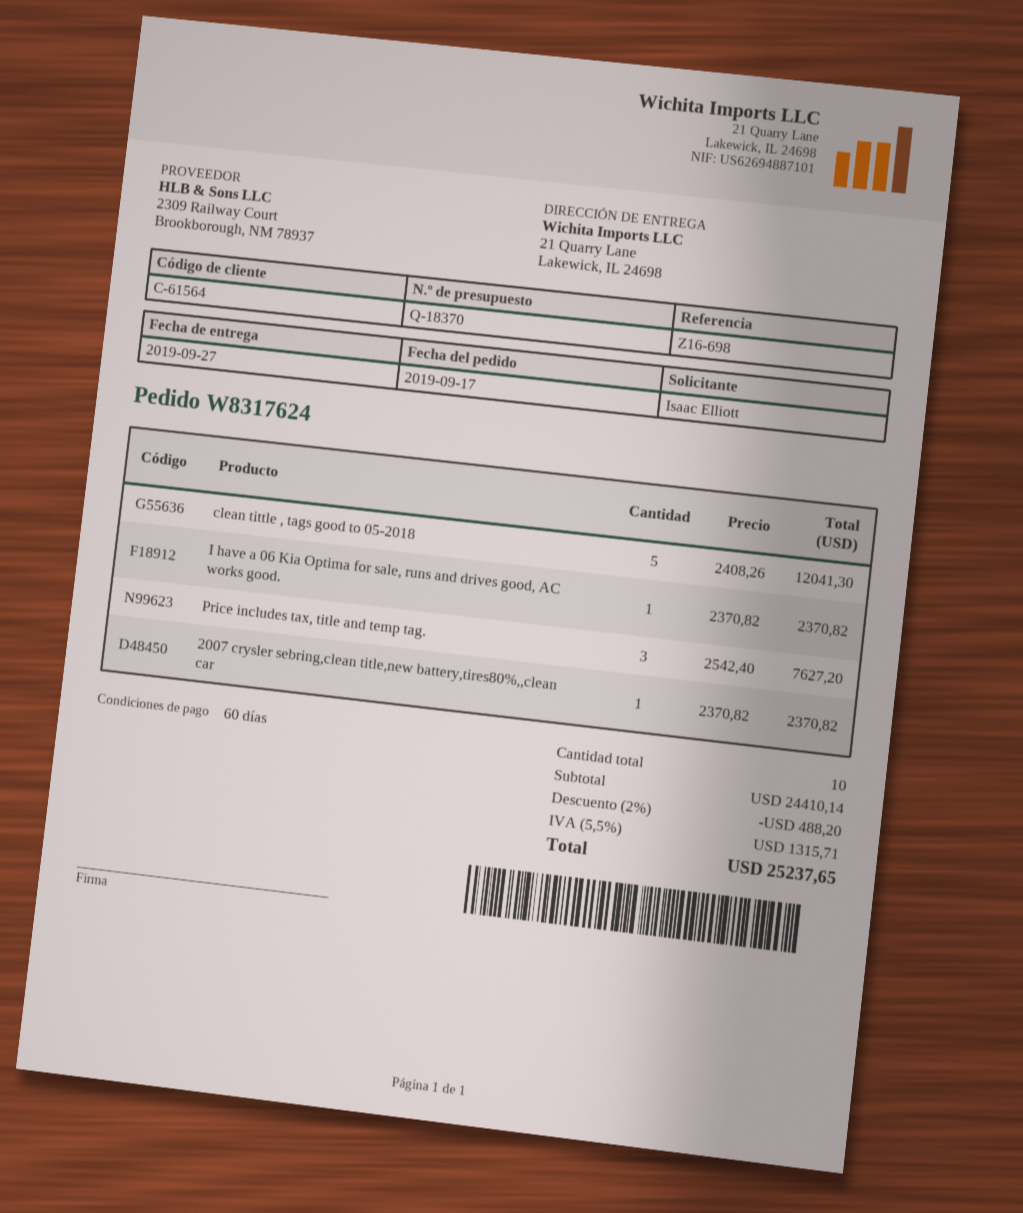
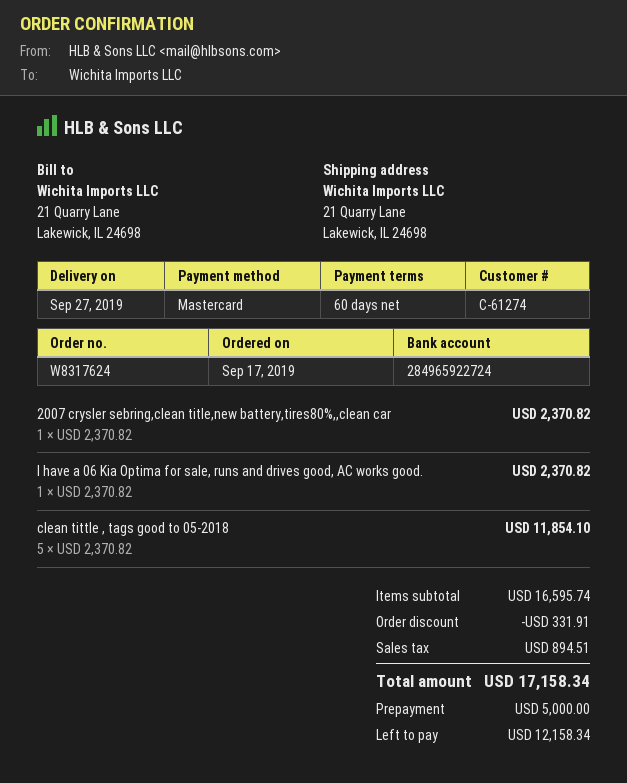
customer number: C-61564 -> C-61274
clean tittle , tags good to 05-2018: 5 x 2408.26 = 12041.30 -> 5 x 2370.82 = 11854.10
Price includes tax, title and temp tag.: 3 x 2542.40 = 7627.20 -> none
subtotal: 24410.14 -> 16595.74
discount: 488.20 -> 331.91
tax: 1315.71 -> 894.51
total: 25237.65 -> 17158.34

